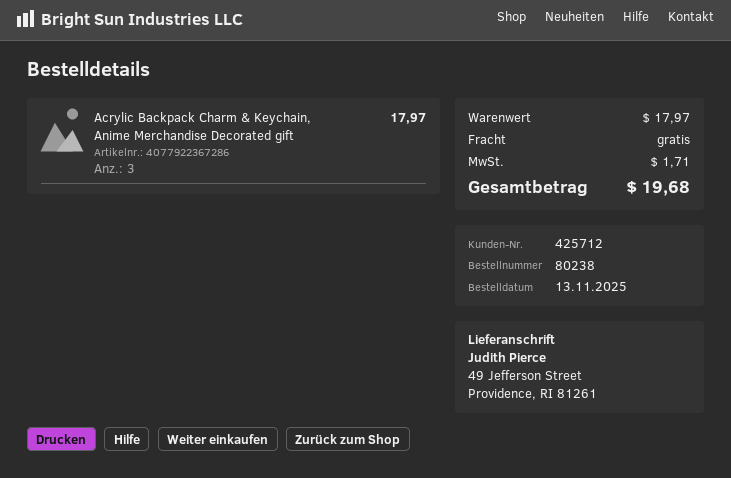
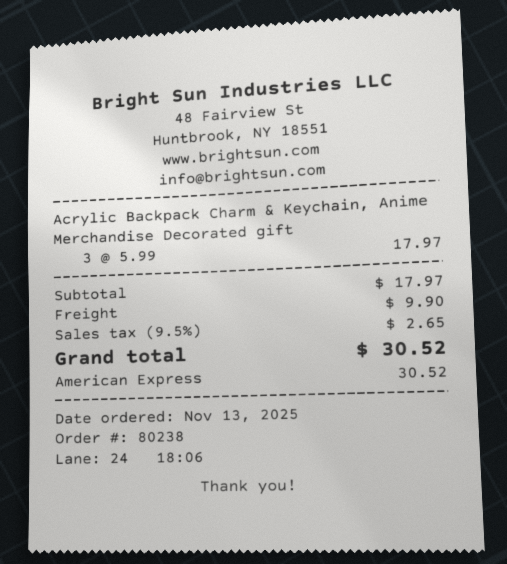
shipping: 0.00 -> 9.90
tax: 1.71 -> 2.65
total: 19.68 -> 30.52

